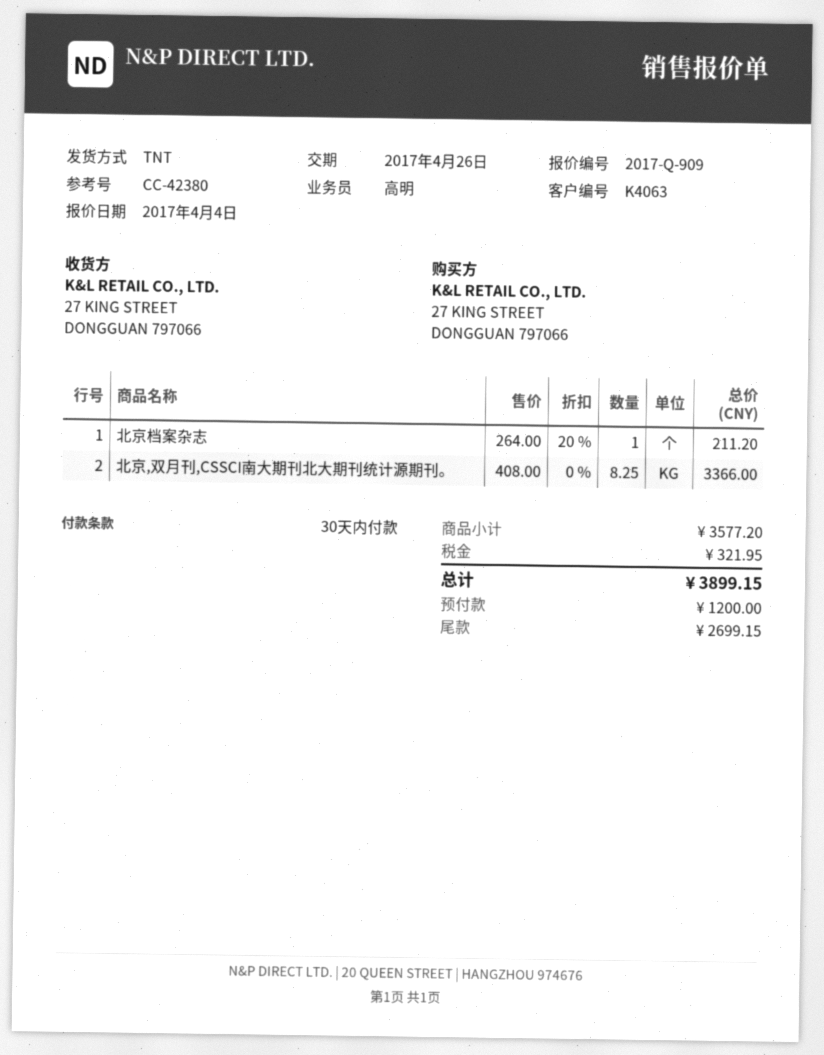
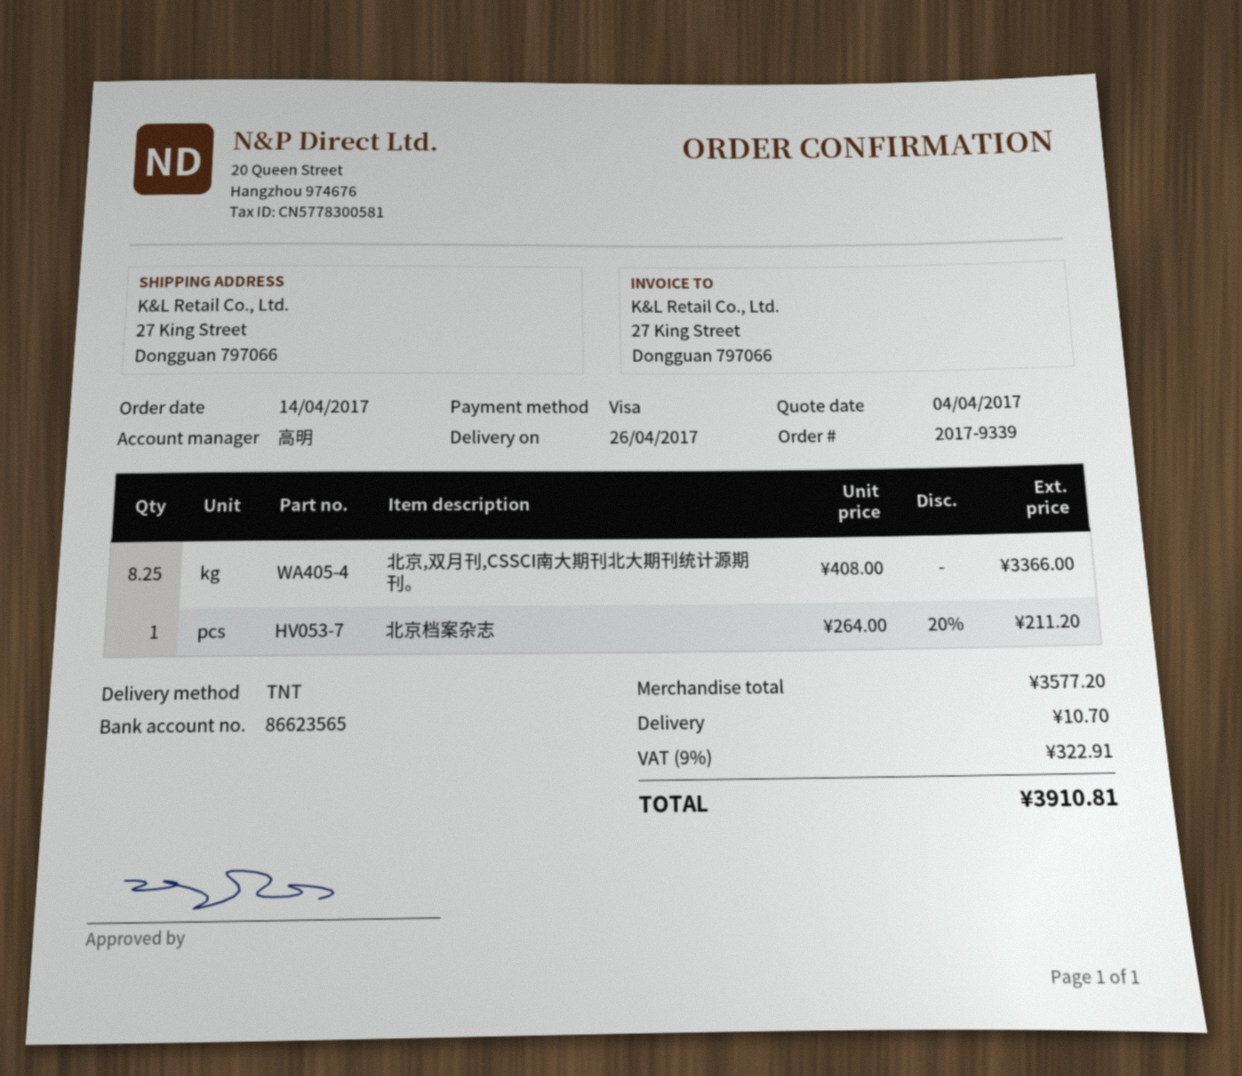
shipping: none -> 10.70
tax: 321.95 -> 322.91
total: 3899.15 -> 3910.81

